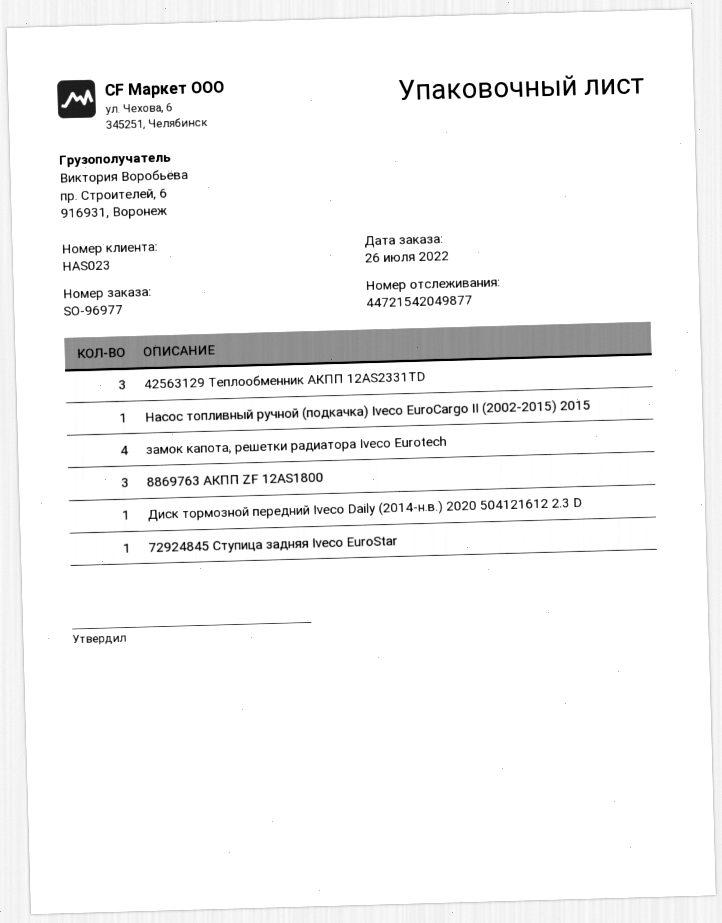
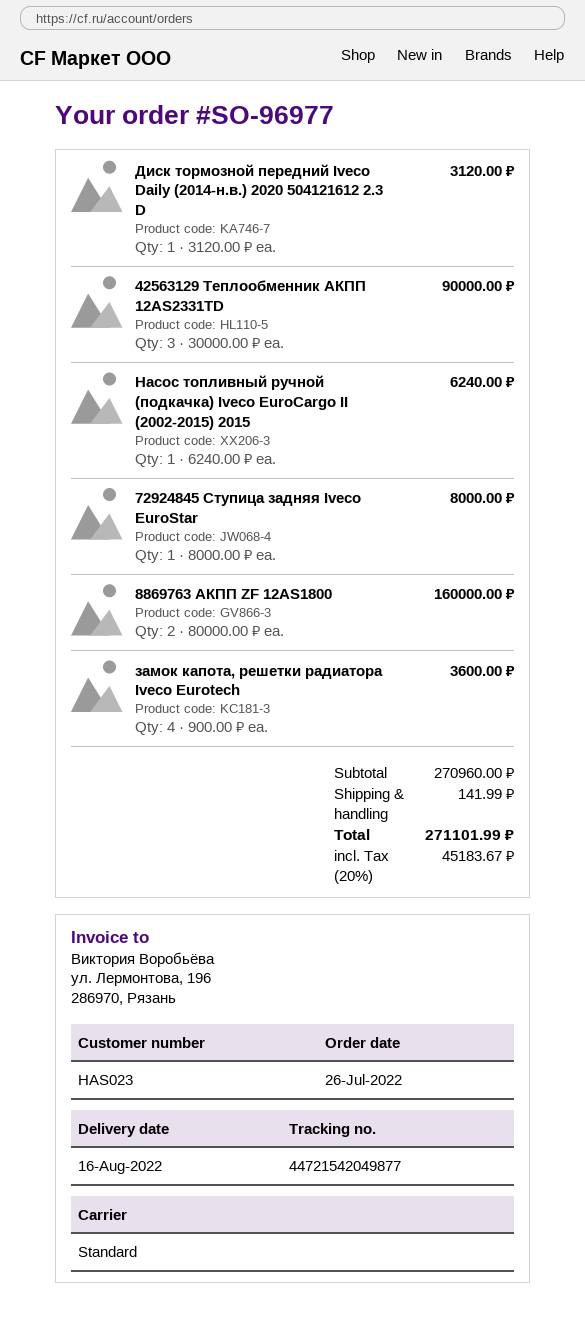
8869763 АКПП ZF 12AS1800: 3 -> 2

